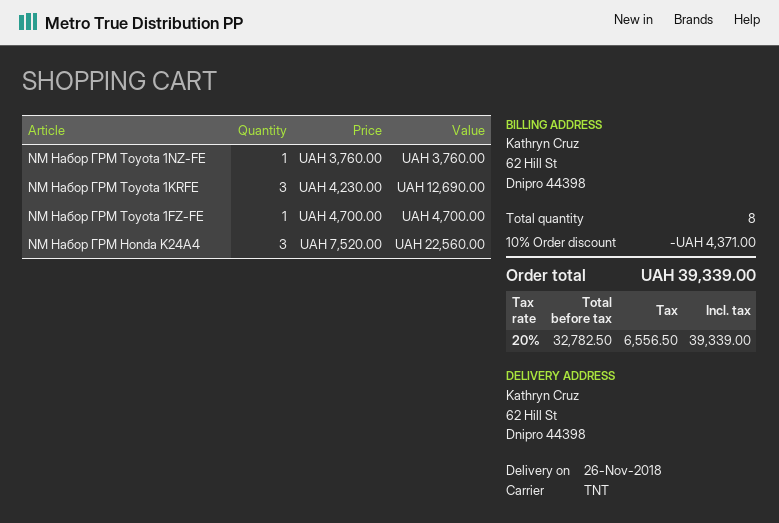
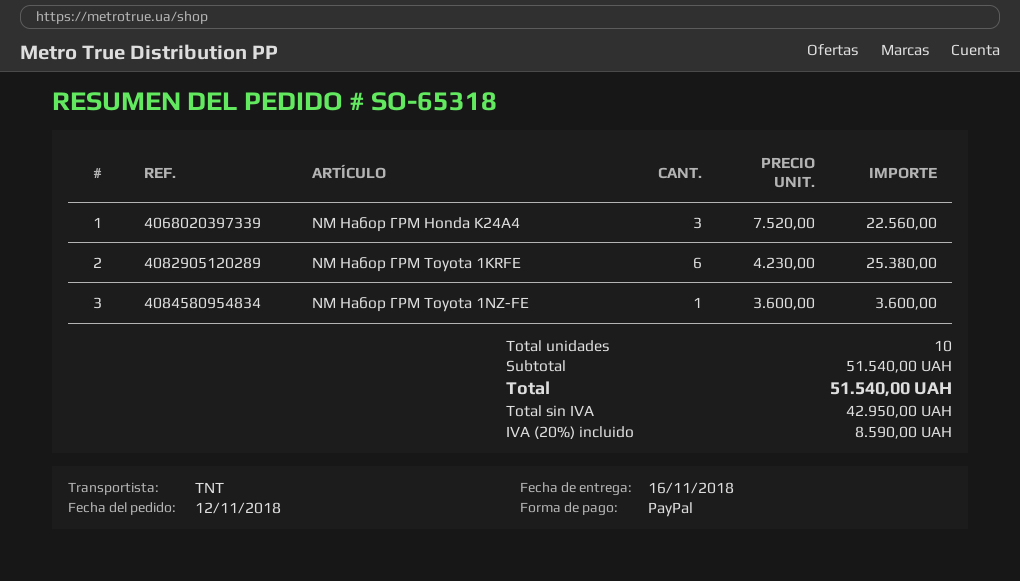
delivery date: 2018-11-26 -> 2018-11-16
NM Набор ГРМ Toyota 1NZ-FE: 1 x 3760.00 = 3760.00 -> 1 x 3600.00 = 3600.00
NM Набор ГРМ Toyota 1KRFE: 3 x 4230.00 = 12690.00 -> 6 x 4230.00 = 25380.00
NM Набор ГРМ Toyota 1FZ-FE: 1 x 4700.00 = 4700.00 -> none
total quantity: 8 -> 10
discount: 10% = 4371.00 -> none
net: 32782.50 -> 42950.00
tax: 20% = 6556.50 -> 20% = 8590.00
total: 39339.00 -> 51540.00

